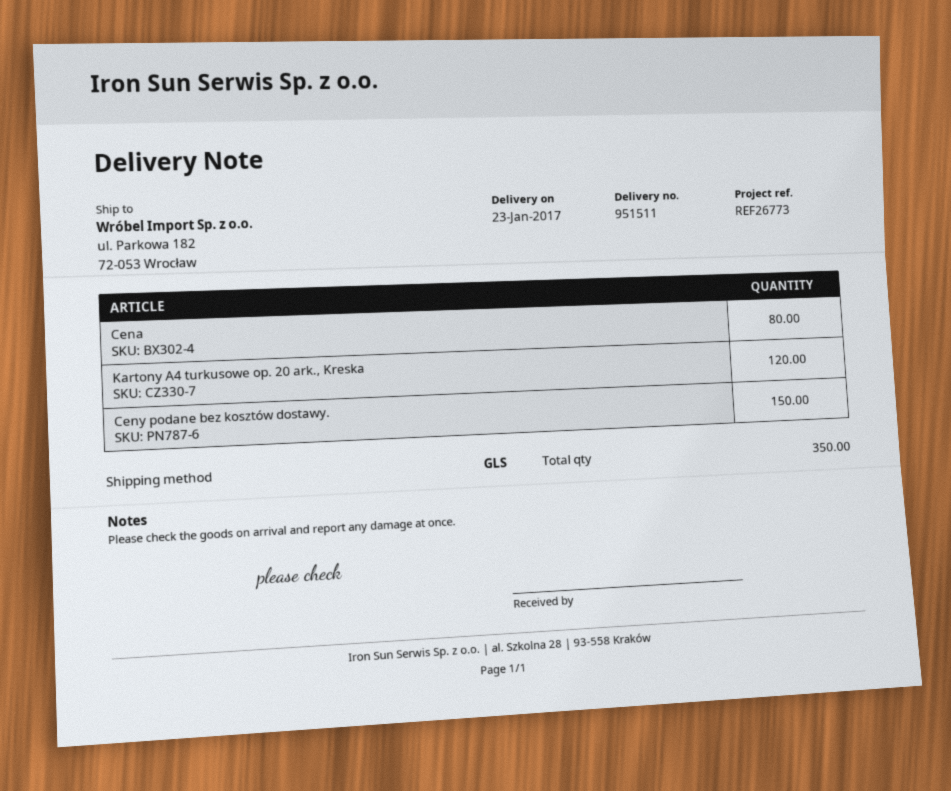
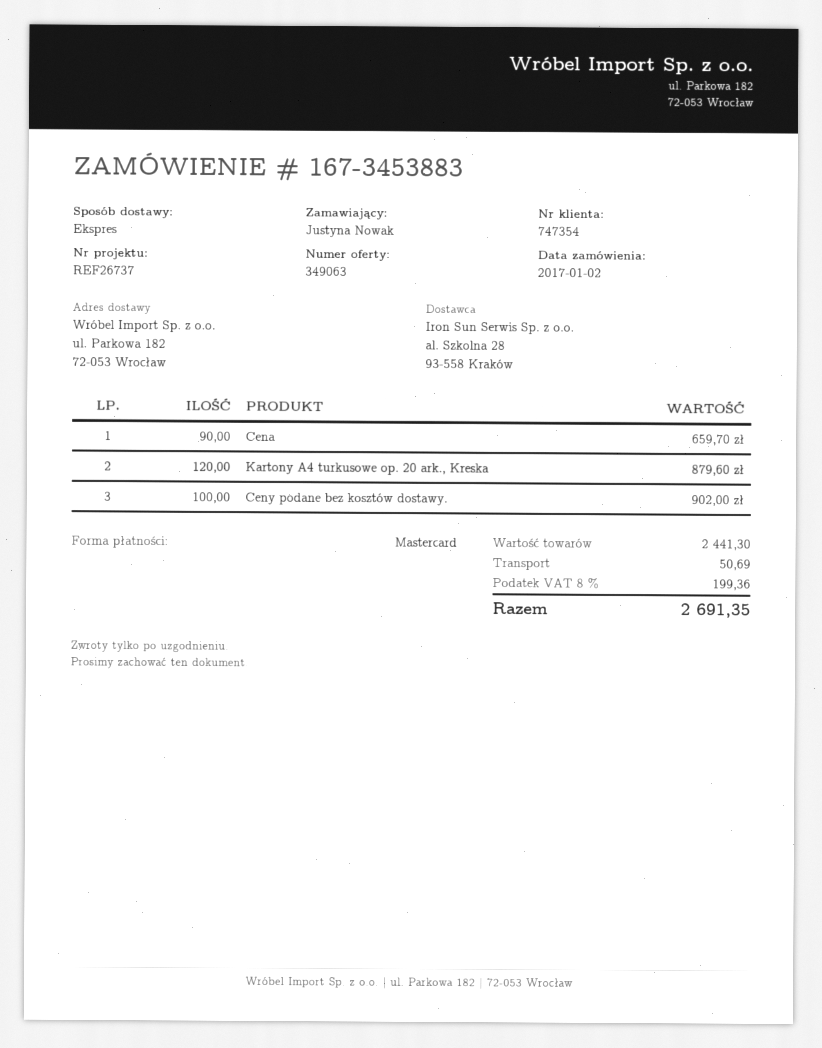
reference: REF26773 -> REF26737
shipping method: GLS -> express
Cena: 80 -> 90
Ceny podane bez kosztów dostawy.: 150 -> 100

